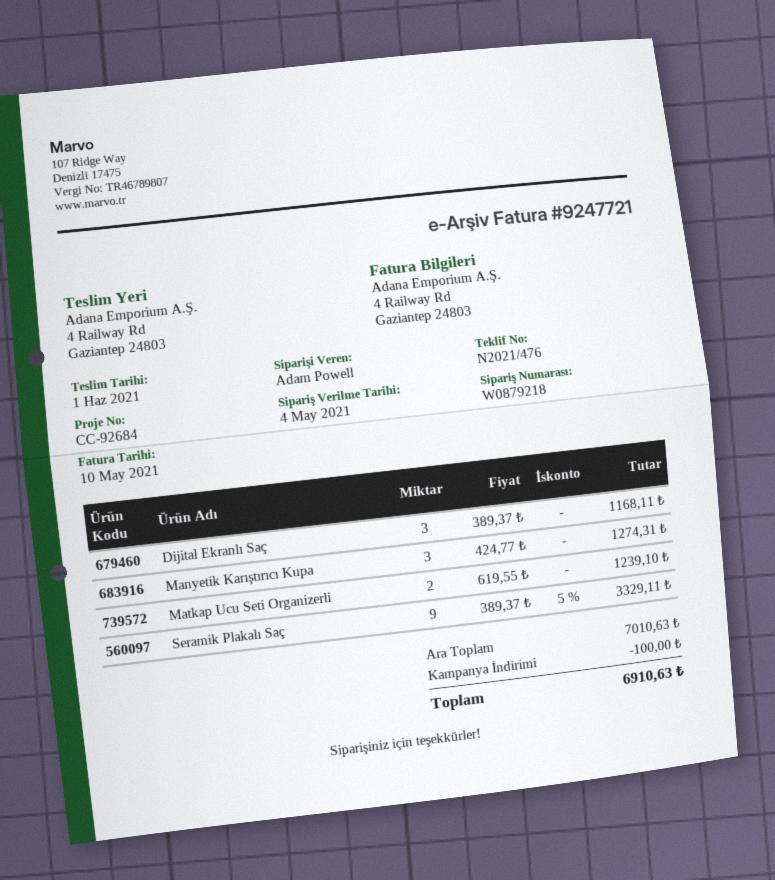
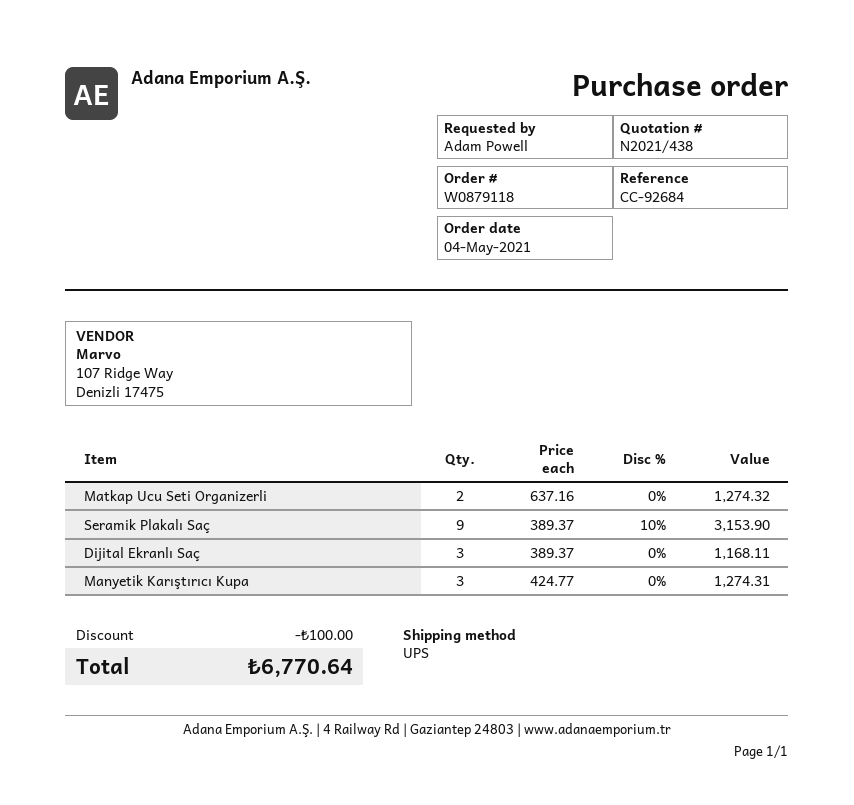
quote number: N2021/476 -> N2021/438
order number: W0879218 -> W0879118
Matkap Ucu Seti Organizerli: 2 x 619.55 = 1239.10 -> 2 x 637.16 = 1274.32
Seramik Plakalı Saç: 9 x 389.37 - 5% = 3329.11 -> 9 x 389.37 - 10% = 3153.90
total: 6910.63 -> 6770.64

